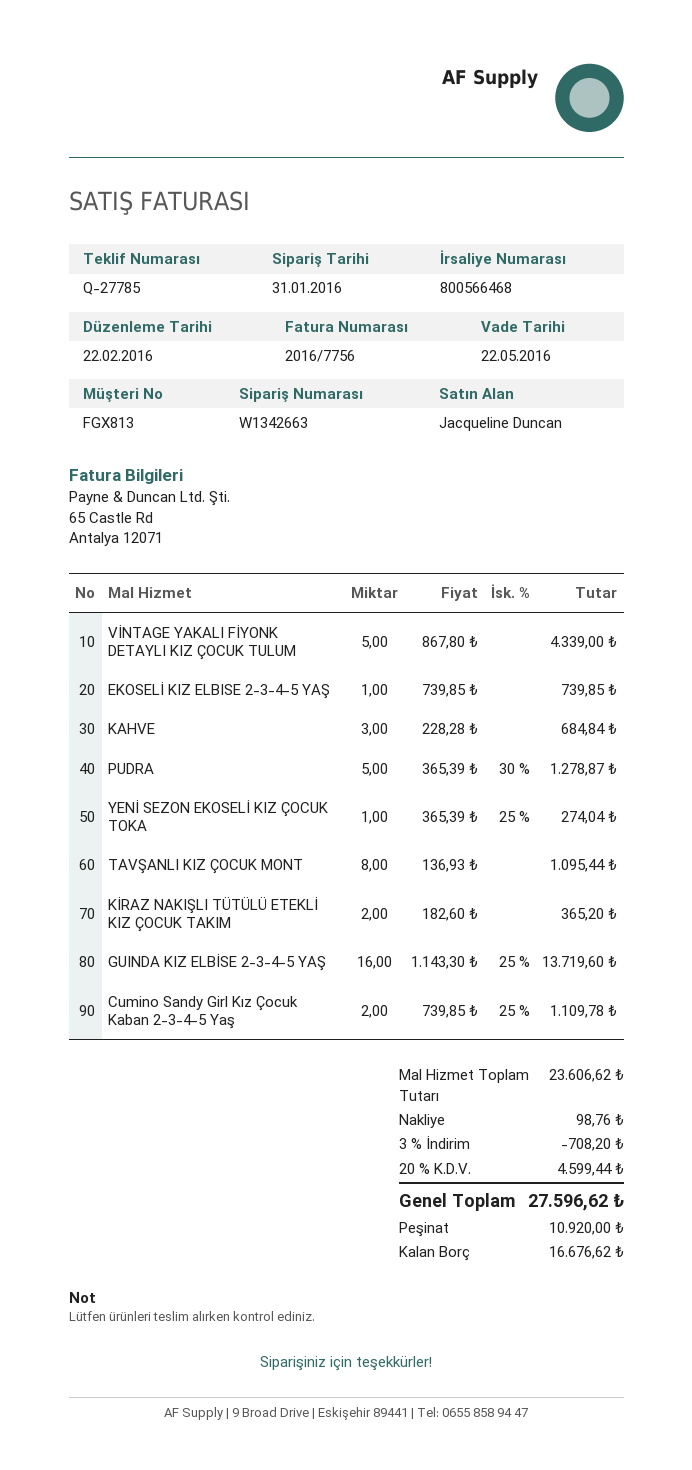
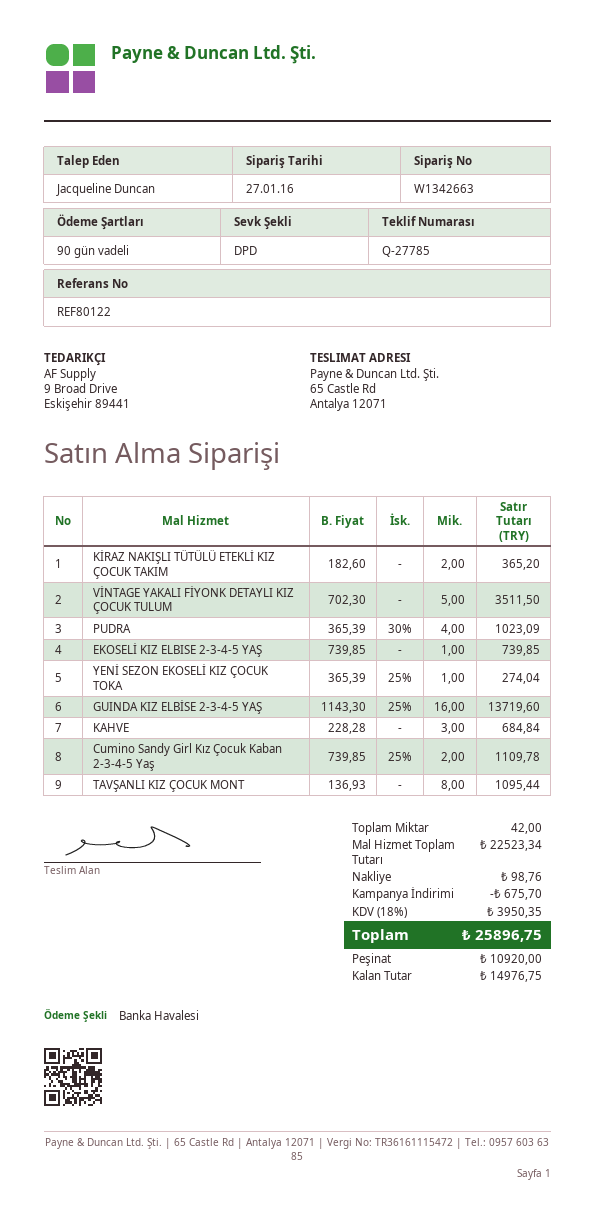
order date: 2016-01-31 -> 2016-01-27
VİNTAGE YAKALI FİYONK DETAYLI KIZ ÇOCUK TULUM: 5 x 867.80 = 4339.00 -> 5 x 702.30 = 3511.50
PUDRA: 5 x 365.39 - 30% = 1278.87 -> 4 x 365.39 - 30% = 1023.09
subtotal: 23606.62 -> 22523.34
discount: 708.20 -> 675.70
tax: 20% = 4599.44 -> 18% = 3950.35
total: 27596.62 -> 25896.75
balance: 16676.62 -> 14976.75

